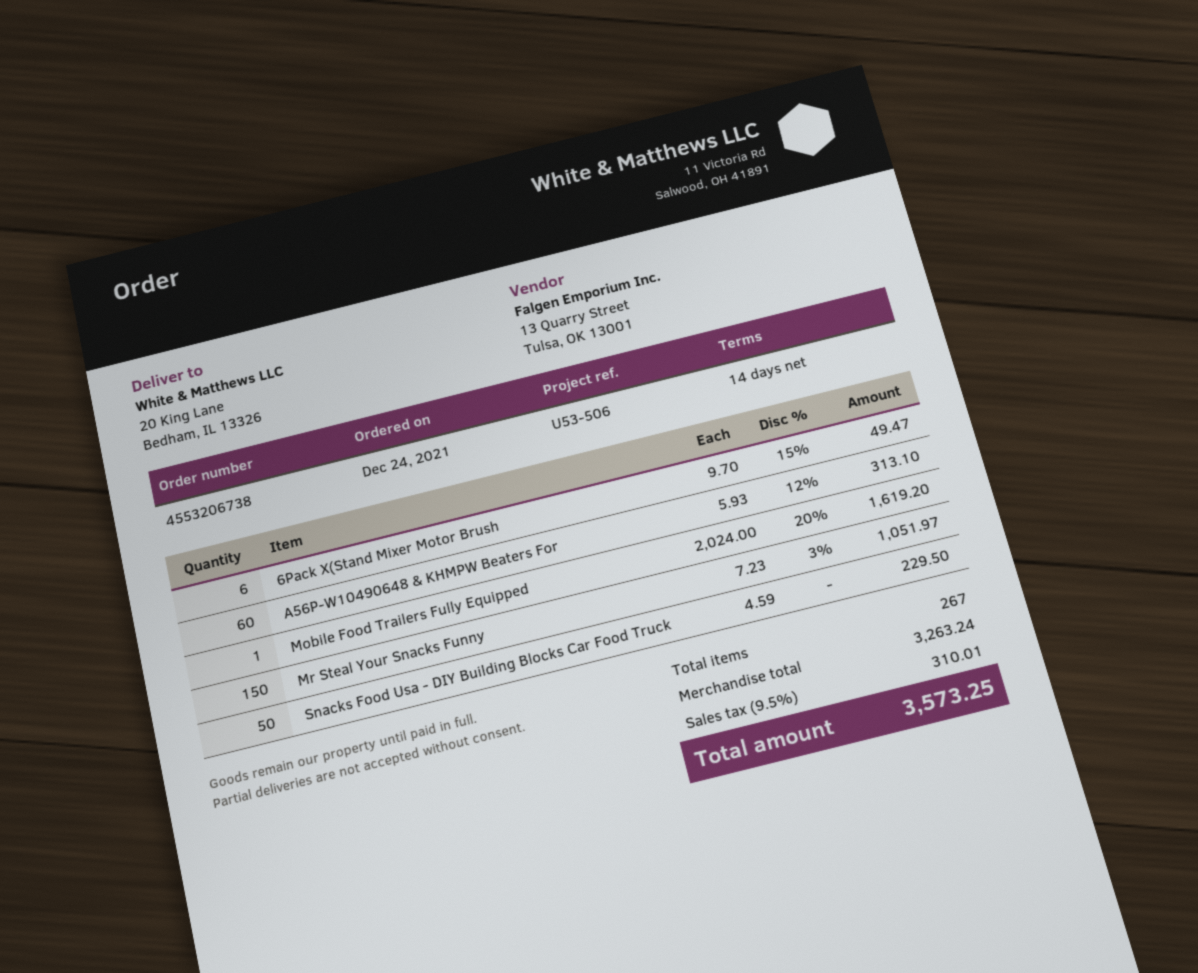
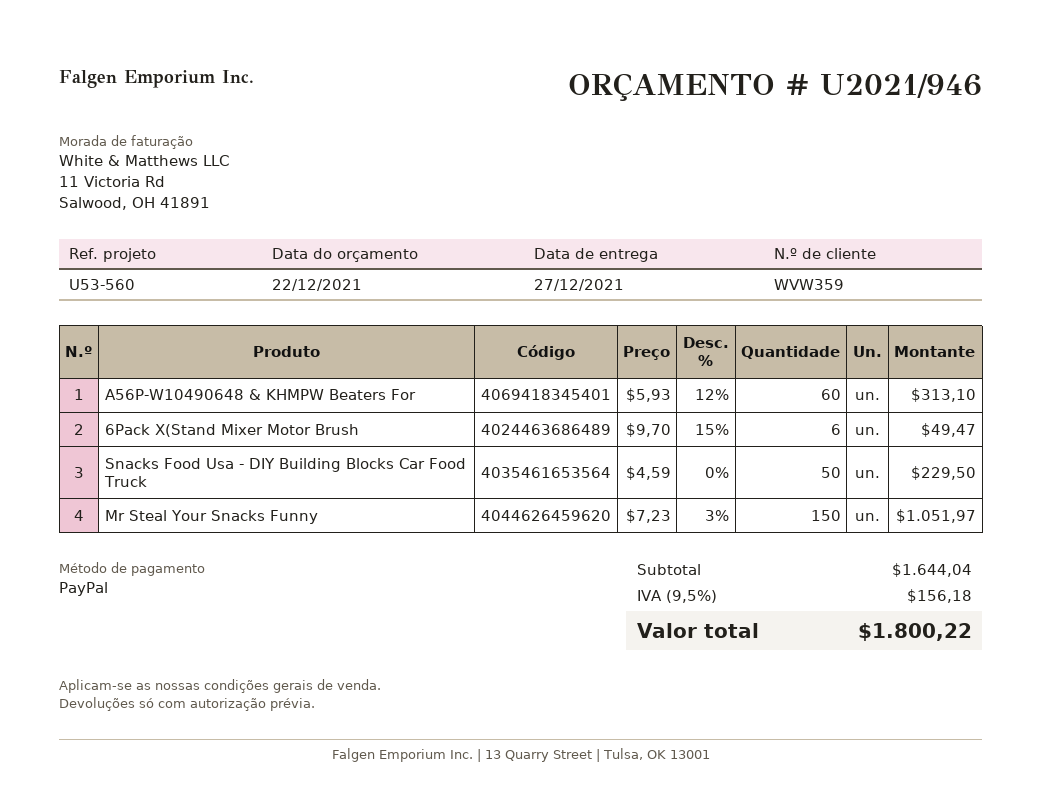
reference: U53-506 -> U53-560
Mobile Food Trailers Fully Equipped: 1 x 2024.00 - 20% = 1619.20 -> none
subtotal: 3263.24 -> 1644.04
tax: 9.5% = 310.01 -> 9.5% = 156.18
total: 3573.25 -> 1800.22

